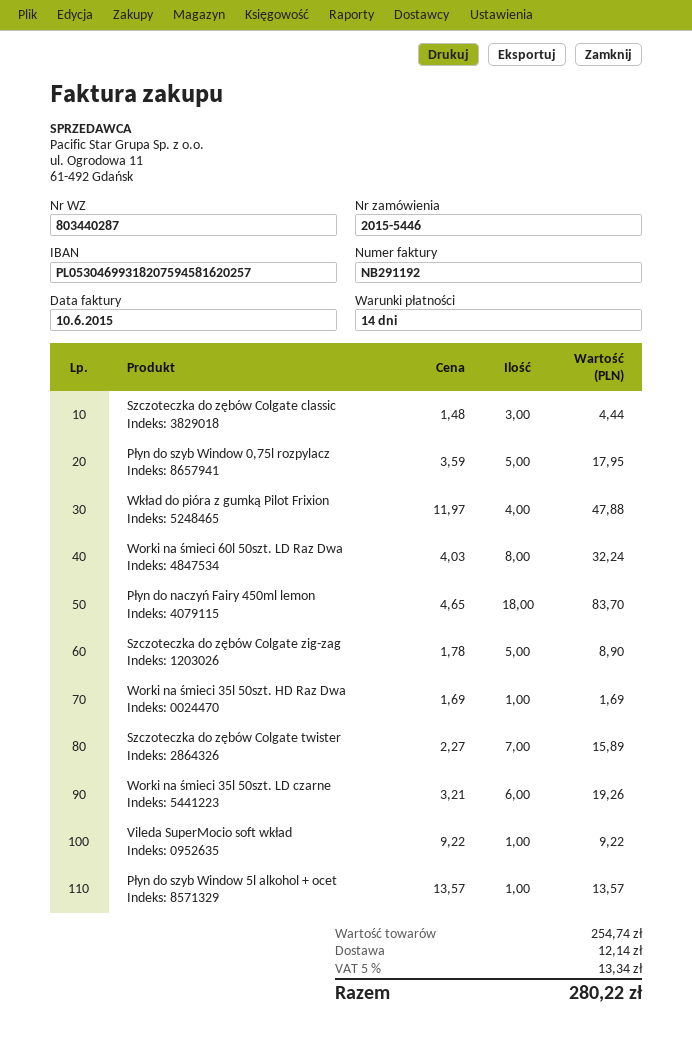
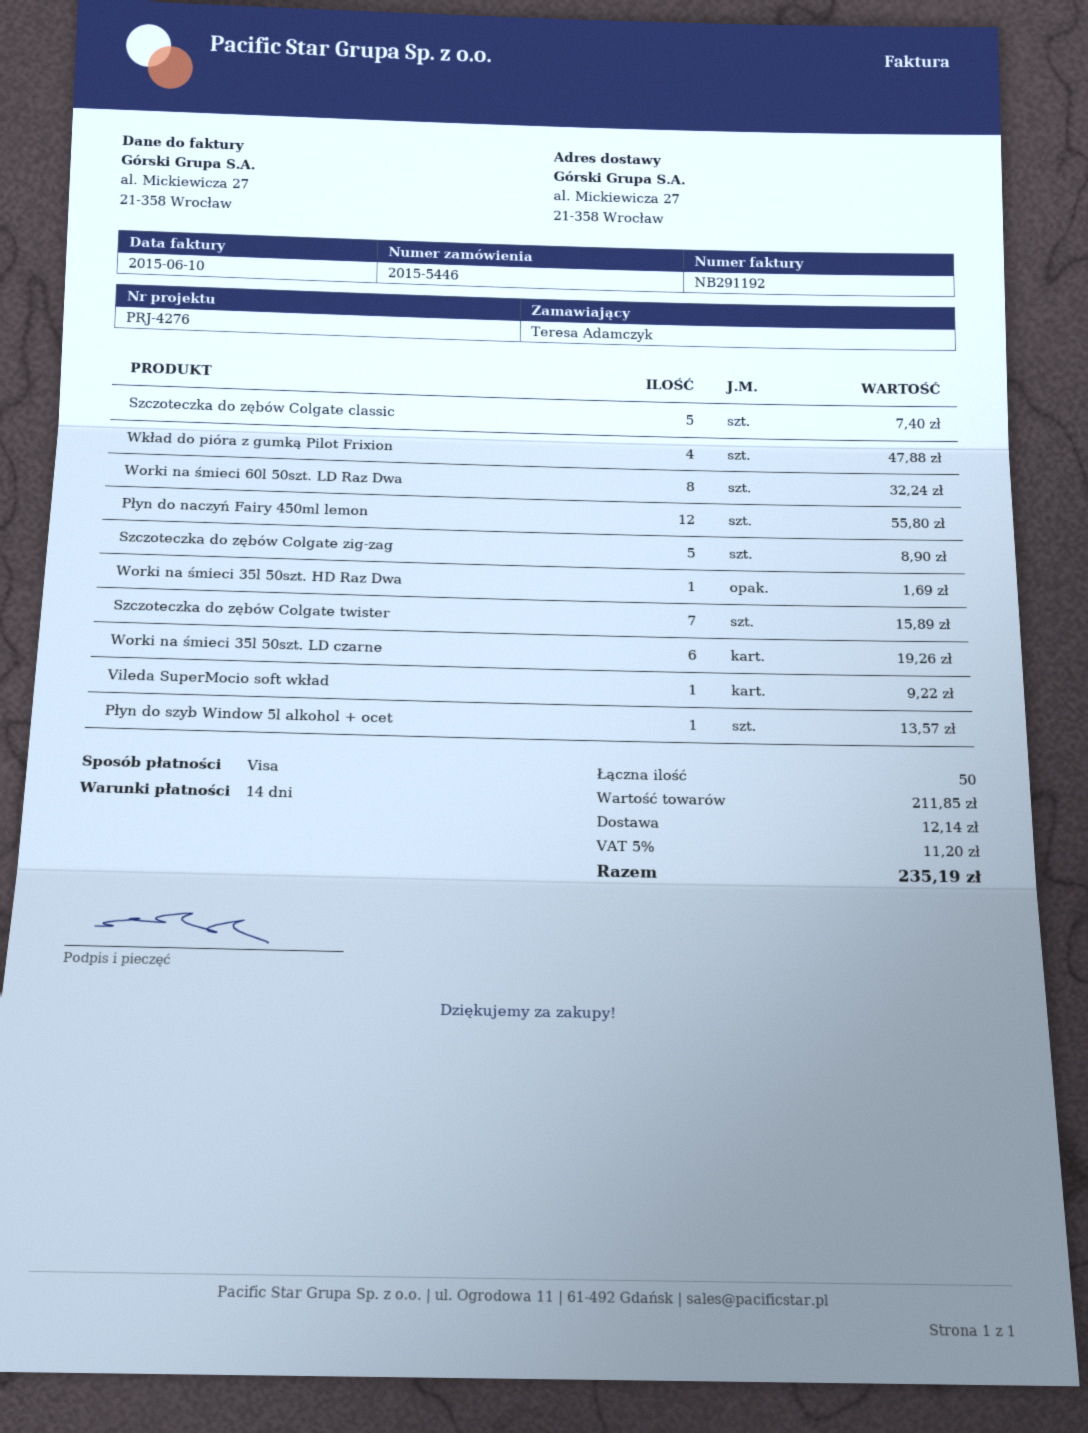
Szczoteczka do zębów Colgate classic: 3 for 4.44 -> 5 for 7.40
Płyn do szyb Window 0,75l rozpylacz: 5 for 17.95 -> none
Płyn do naczyń Fairy 450ml lemon: 18 for 83.70 -> 12 for 55.80
subtotal: 254.74 -> 211.85
tax: 5% = 13.34 -> 5% = 11.20
total: 280.22 -> 235.19

